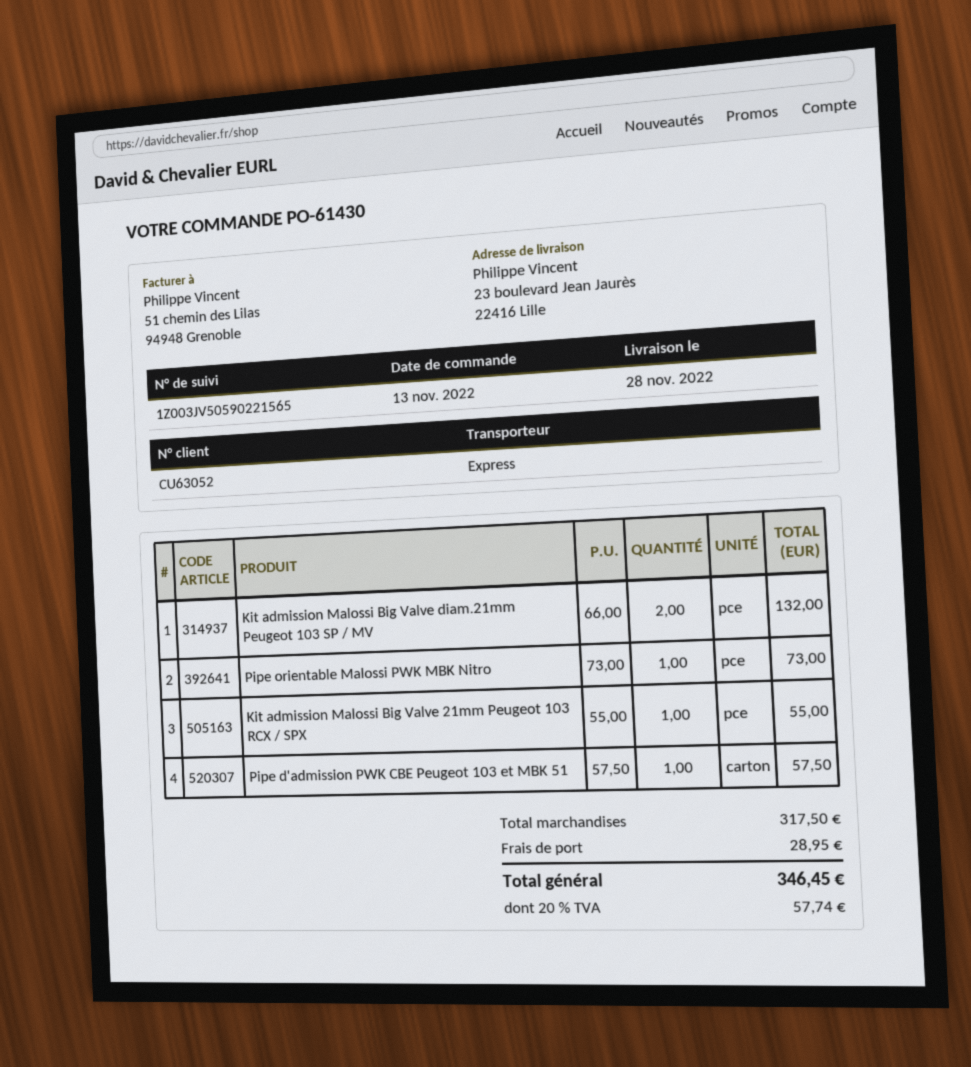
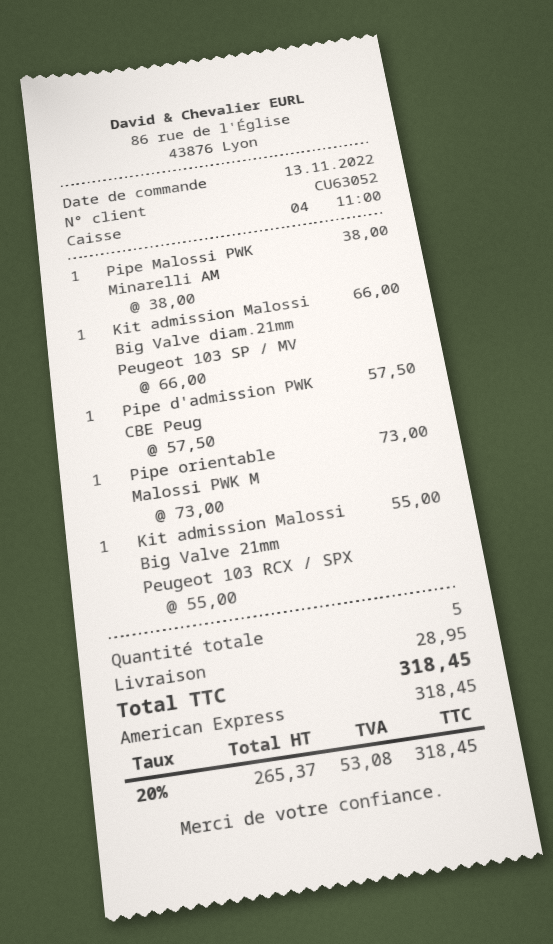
Kit admission Malossi Big Valve diam.21mm Peugeot 103 SP / MV: 2 x 66.00 = 132.00 -> 1 x 66.00 = 66.00
Pipe Malossi PWK Minarelli AM: none -> 1 x 38.00 = 38.00
tax: 20% = 57.74 -> 20% = 53.08
total: 346.45 -> 318.45

